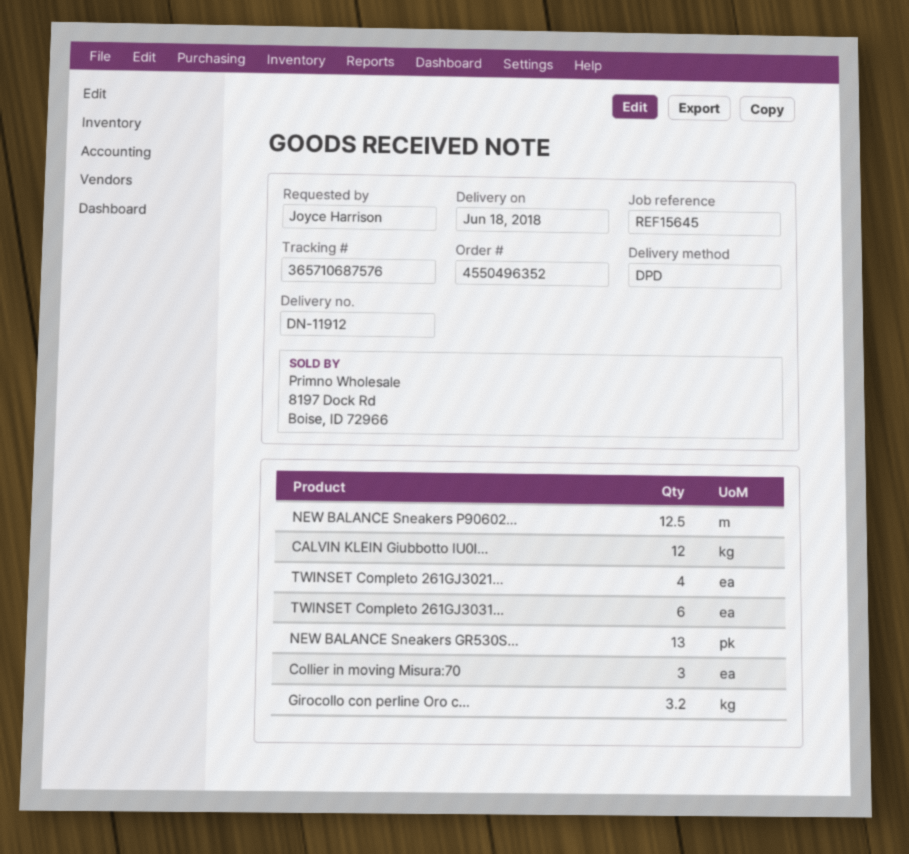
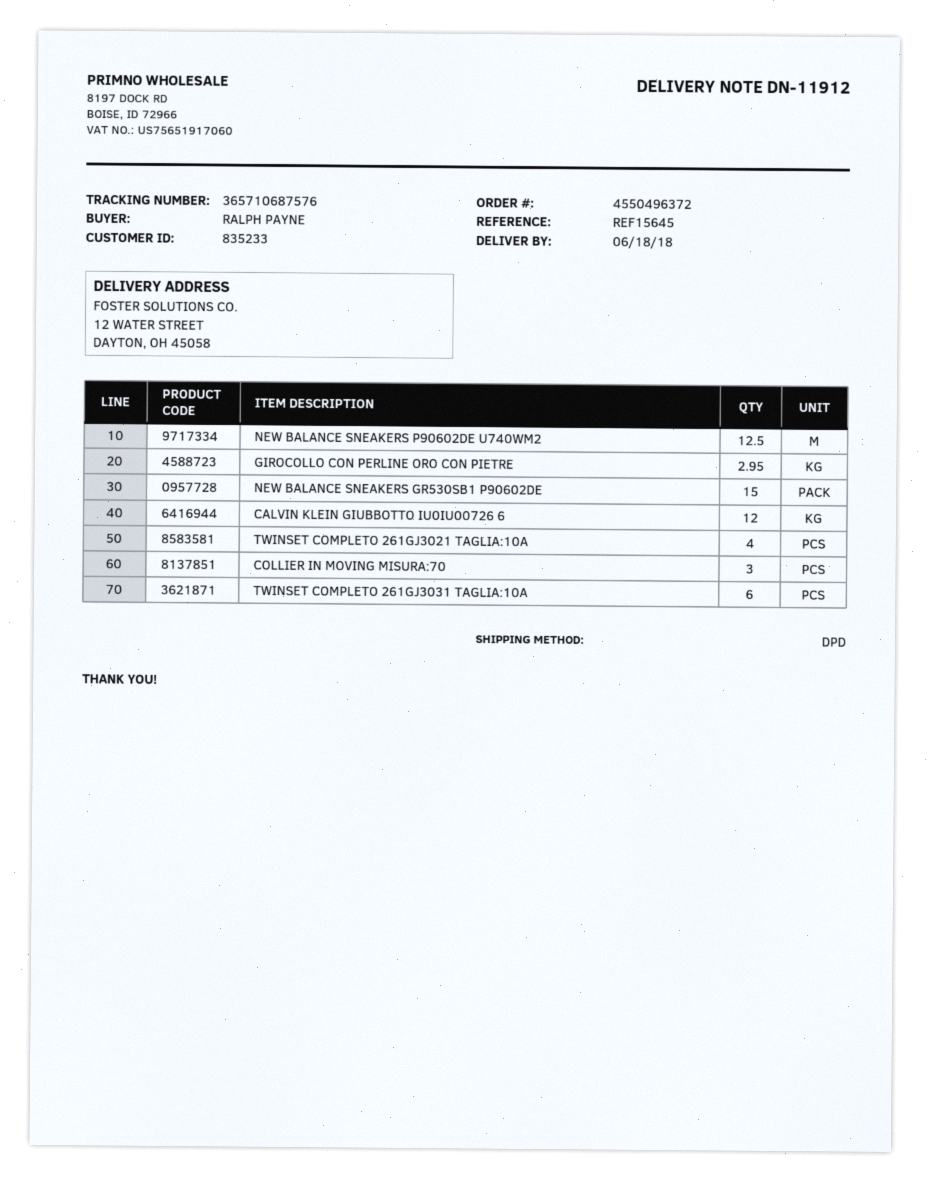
order number: 4550496352 -> 4550496372
ordered by: Joyce Harrison -> RALPH PAYNE
NEW BALANCE Sneakers GR530S...: 13 -> 15
Girocollo con perline Oro c...: 3.2 -> 2.95

